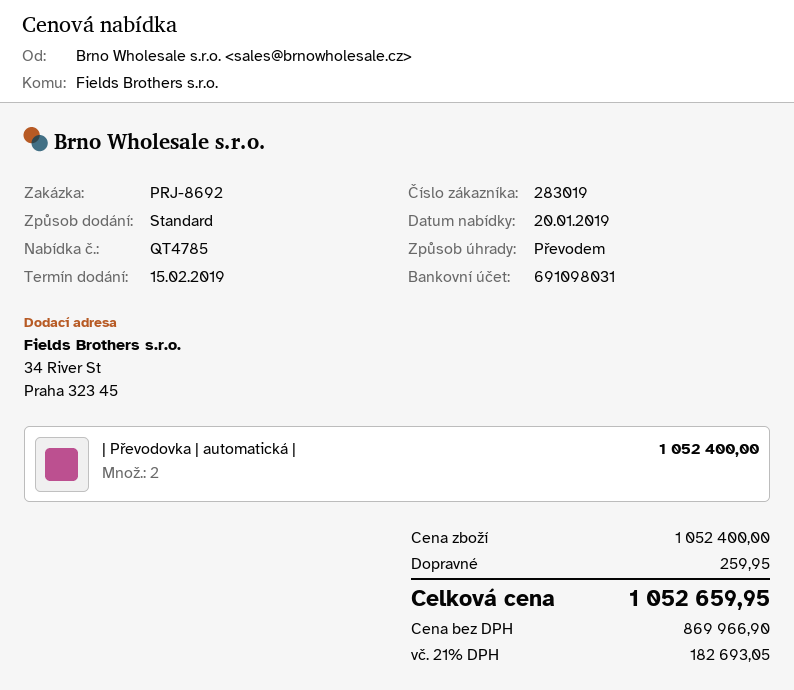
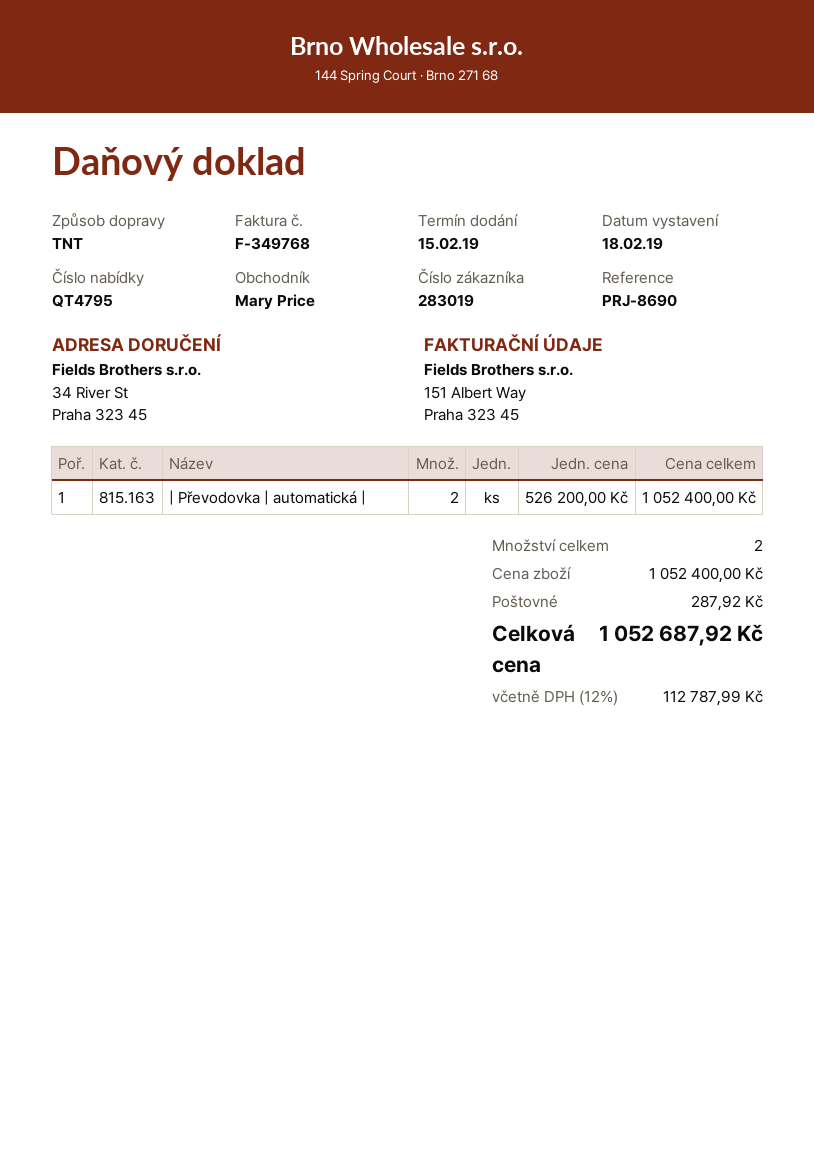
quote number: QT4785 -> QT4795
reference: PRJ-8692 -> PRJ-8690
shipping method: standard -> TNT
shipping: 259.95 -> 287.92
tax: 21% = 182693.05 -> 12% = 112787.99
total: 1052659.95 -> 1052687.92

